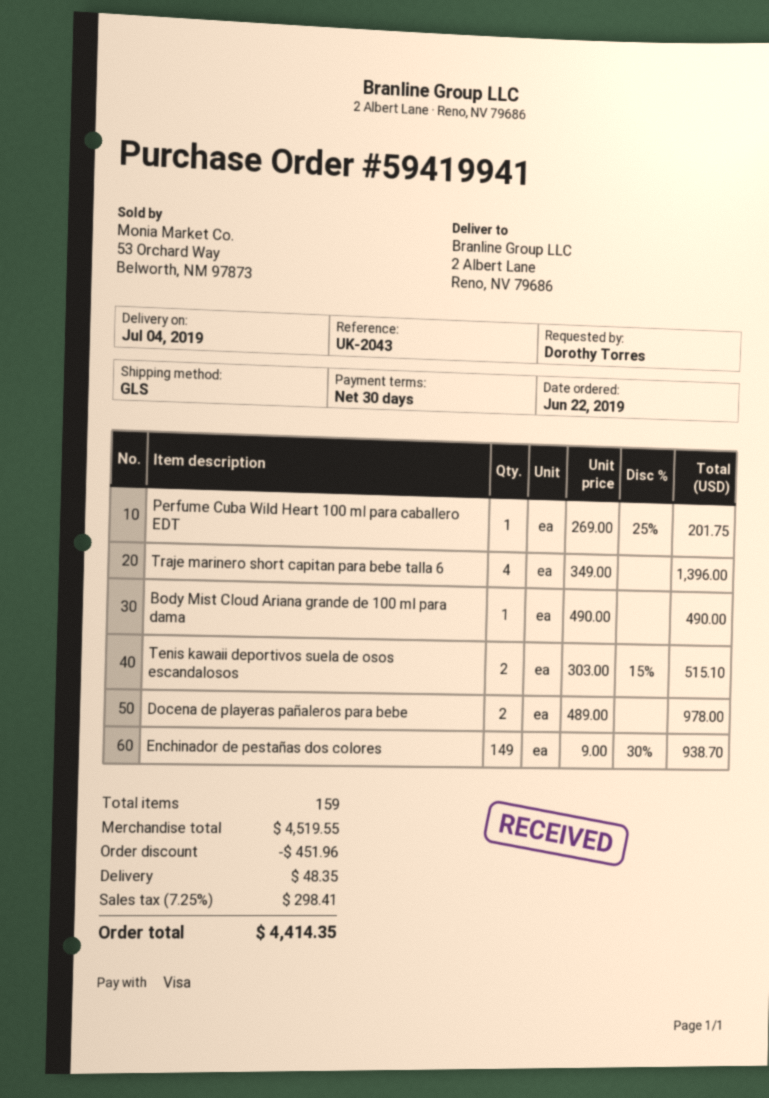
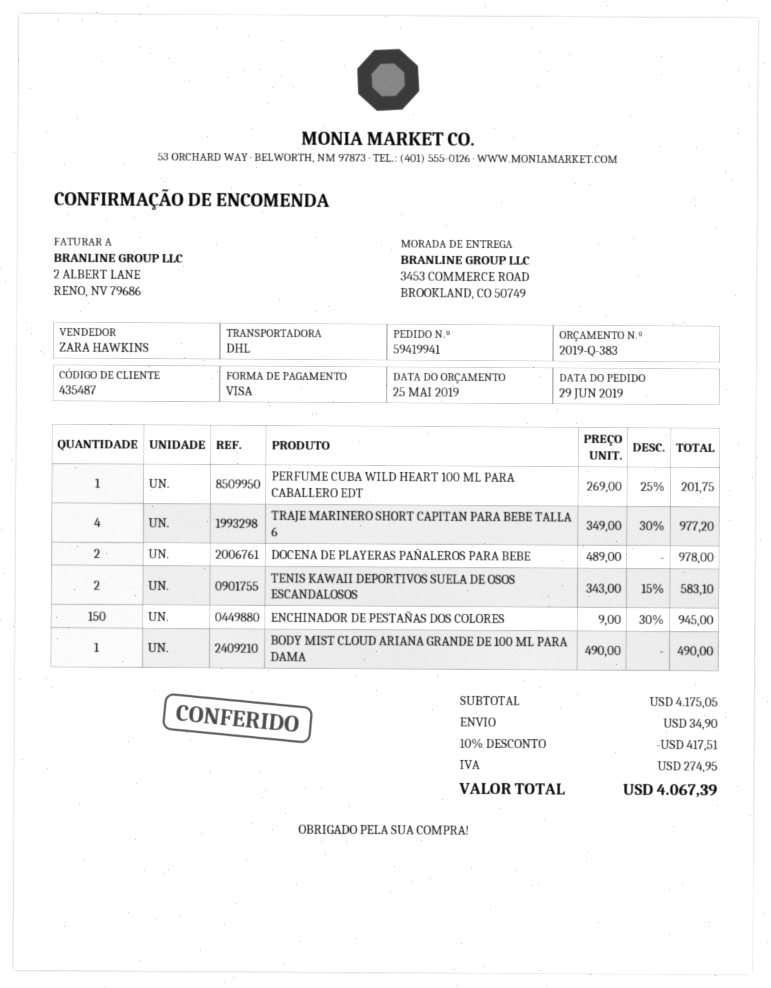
order date: 2019-06-22 -> 2019-06-29
shipping method: GLS -> DHL
ship to: 2 Albert Lane, Reno, NV 79686 -> 3453 COMMERCE ROAD, BROOKLAND, CO 50749
Traje marinero short capitan para bebe talla 6: 4 x 349.00 = 1396.00 -> 4 x 349.00 - 30% = 977.20
Tenis kawaii deportivos suela de osos escandalosos: 2 x 303.00 - 15% = 515.10 -> 2 x 343.00 - 15% = 583.10
Enchinador de pestañas dos colores: 149 x 9.00 - 30% = 938.70 -> 150 x 9.00 - 30% = 945.00
subtotal: 4519.55 -> 4175.05
discount: 451.96 -> 417.51
shipping: 48.35 -> 34.90
tax: 298.41 -> 274.95
total: 4414.35 -> 4067.39

